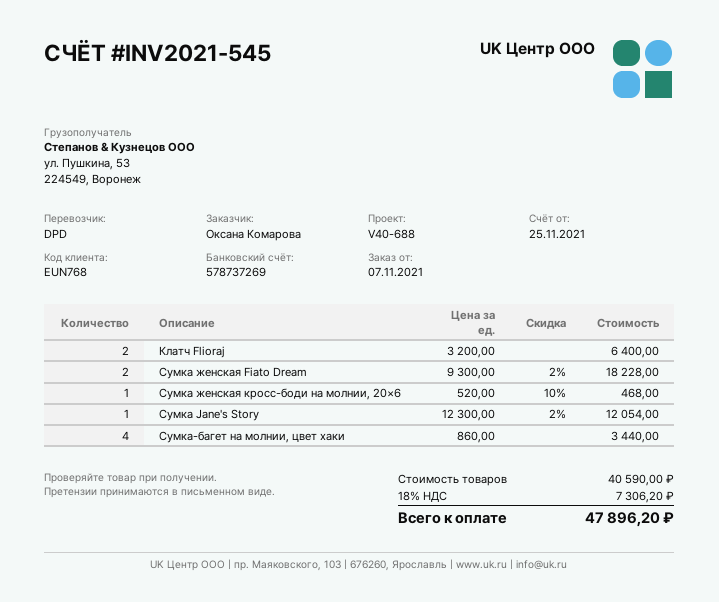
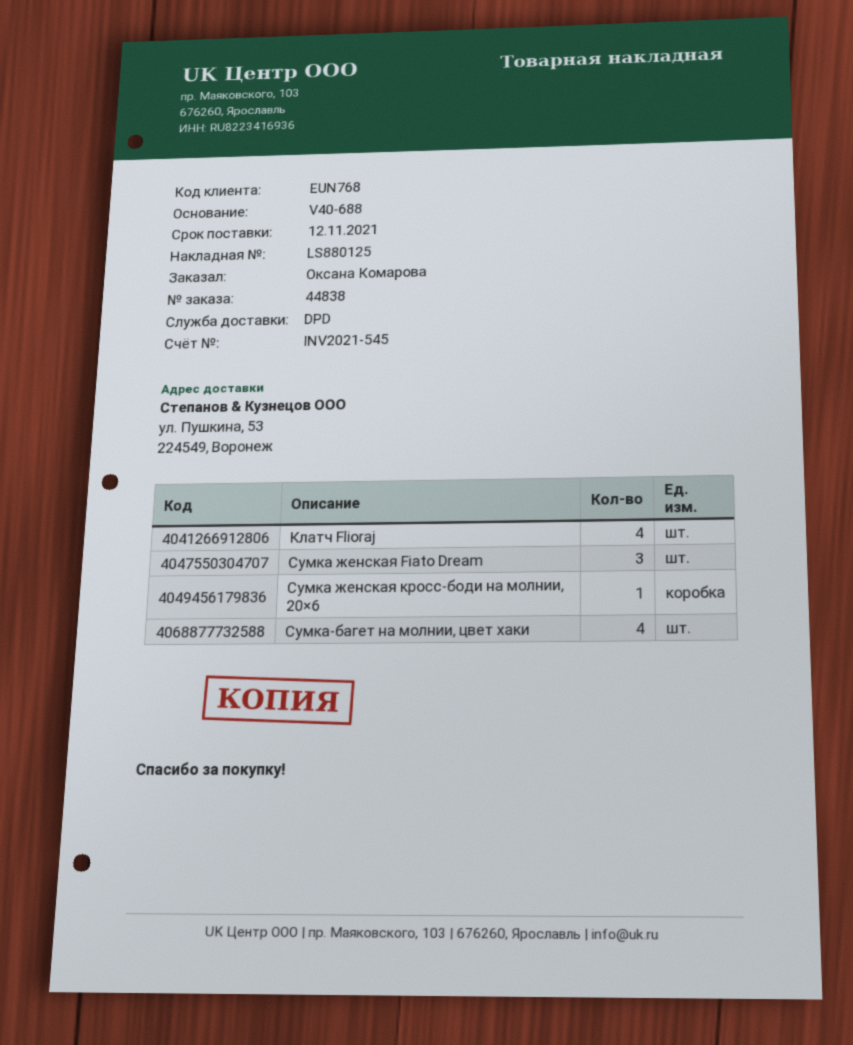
Клатч Flioraj: 2 -> 4
Сумка женская Fiato Dream: 2 -> 3
Сумка Jane's Story: 1 -> none

